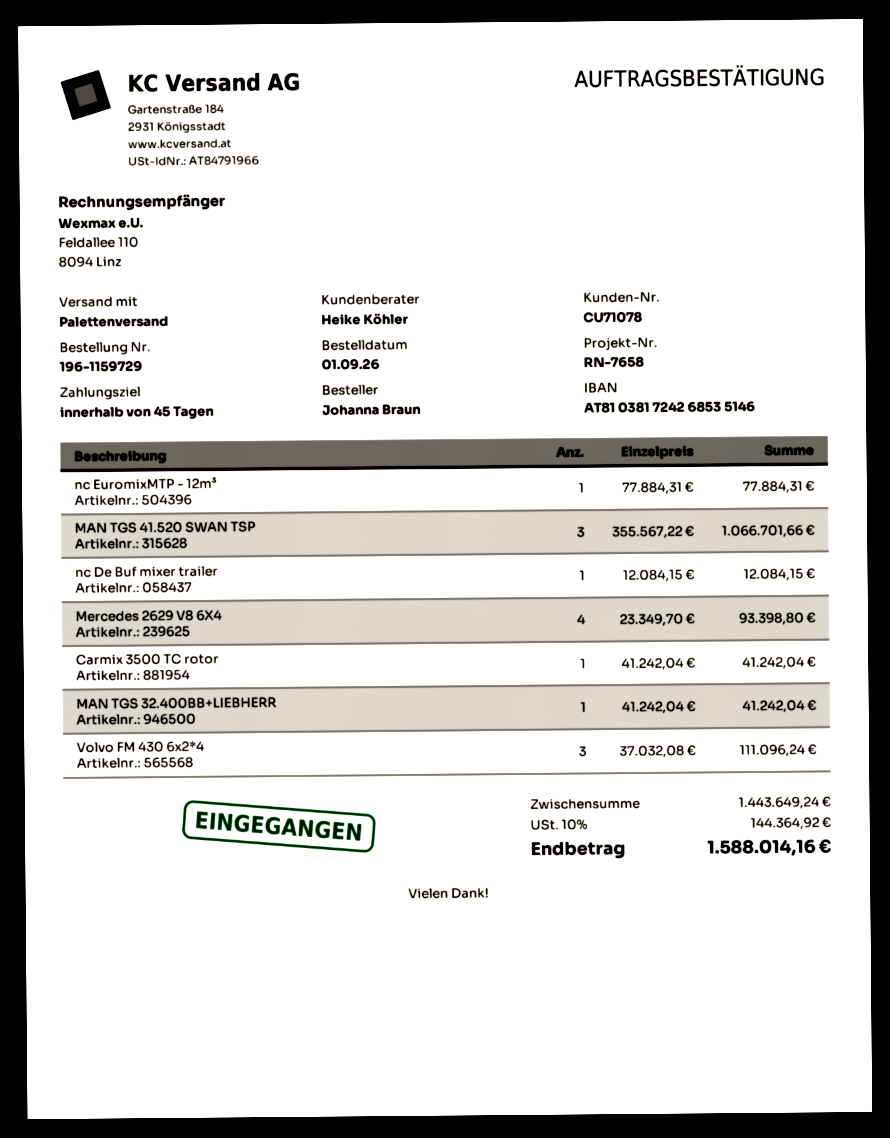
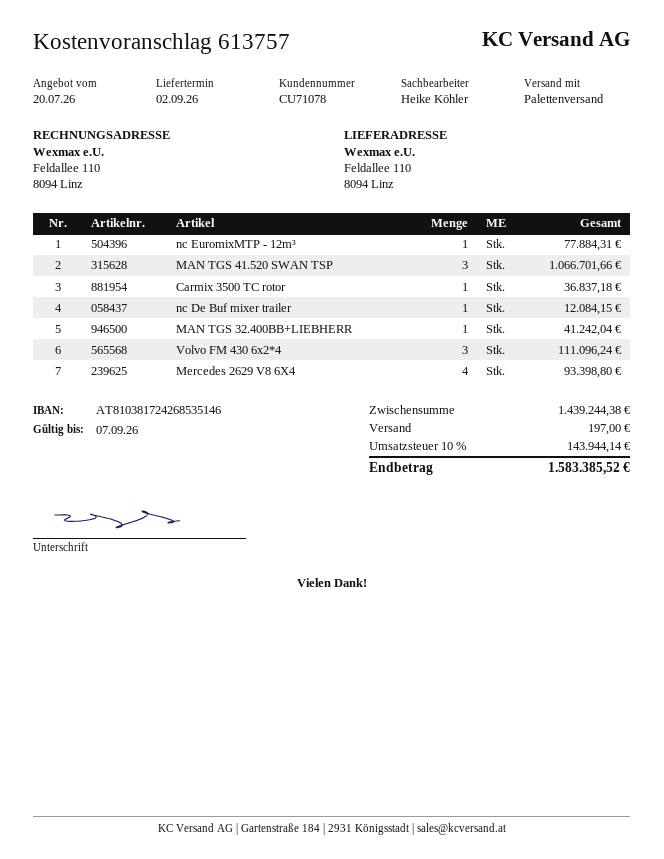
Carmix 3500 TC rotor: 1 for 41242.04 -> 1 for 36837.18
subtotal: 1443649.24 -> 1439244.38
shipping: none -> 197.00
tax: 10% = 144364.92 -> 10% = 143944.14
total: 1588014.16 -> 1583385.52

